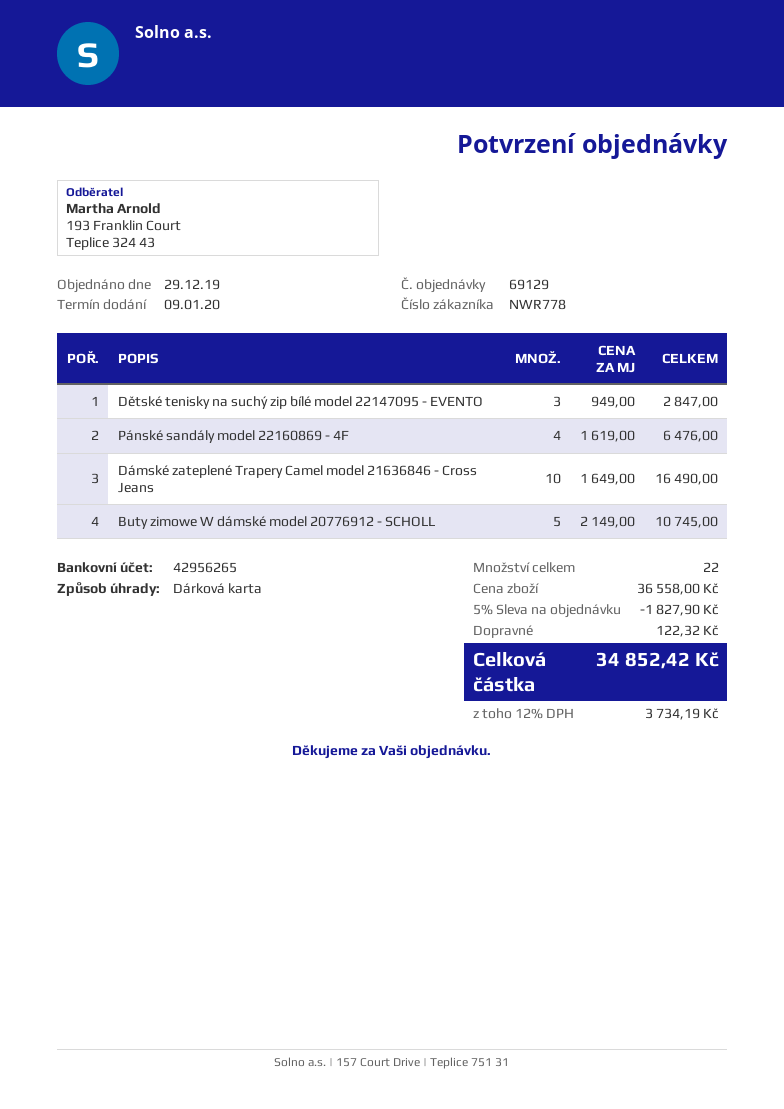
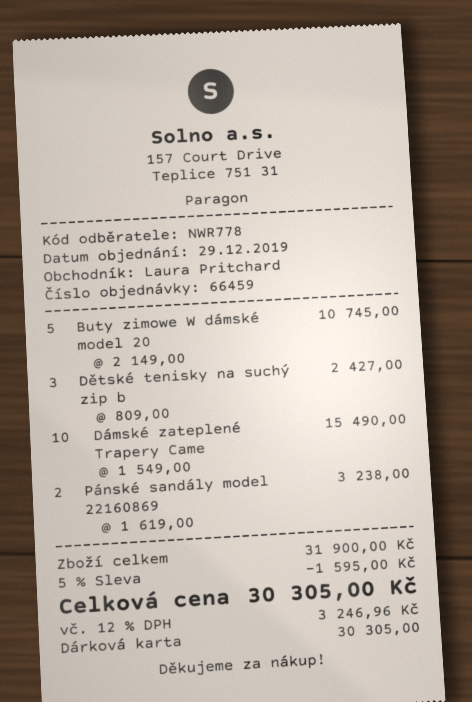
order number: 69129 -> 66459
Dětské tenisky na suchý zip bílé model 22147095 - EVENTO: 3 x 949.00 = 2847.00 -> 3 x 809.00 = 2427.00
Pánské sandály model 22160869 - 4F: 4 x 1619.00 = 6476.00 -> 2 x 1619.00 = 3238.00
Dámské zateplené Trapery Camel model 21636846 - Cross Jeans: 10 x 1649.00 = 16490.00 -> 10 x 1549.00 = 15490.00
subtotal: 36558.00 -> 31900.00
discount: 5% = 1827.90 -> 5% = 1595.00
shipping: 122.32 -> none
tax: 12% = 3734.19 -> 12% = 3246.96
total: 34852.42 -> 30305.00

